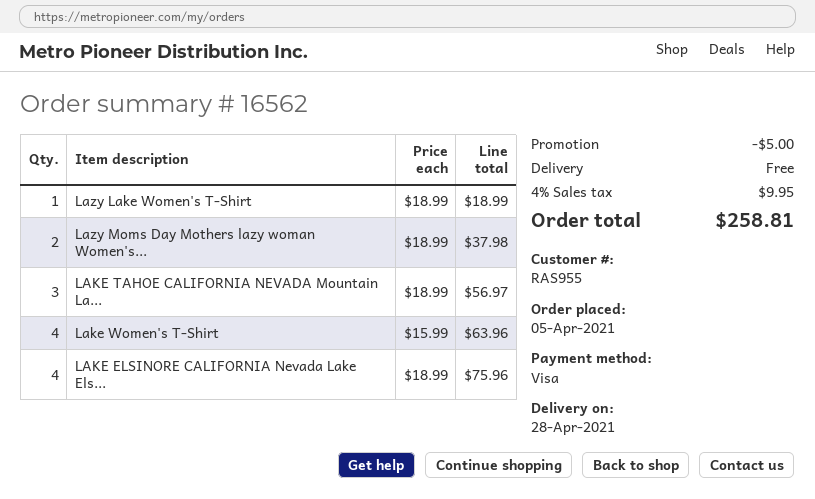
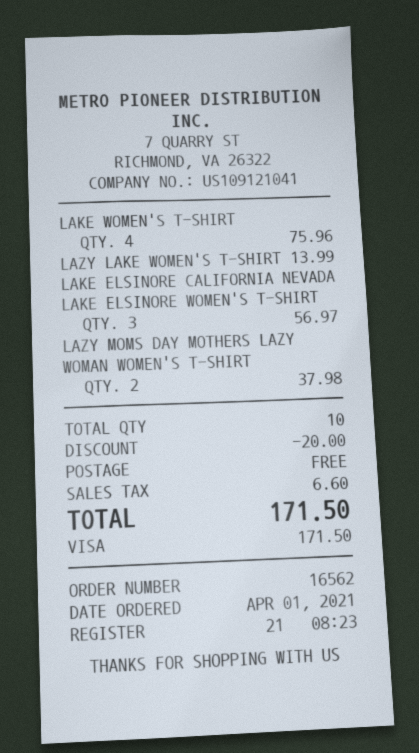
order date: 2021-04-05 -> 2021-04-01
Lazy Lake Women's T-Shirt: 1 for 18.99 -> 1 for 13.99
LAKE TAHOE CALIFORNIA NEVADA Mountain La...: 3 for 56.97 -> none
Lake Women's T-Shirt: 4 for 63.96 -> 4 for 75.96
LAKE ELSINORE CALIFORNIA Nevada Lake Els...: 4 for 75.96 -> 3 for 56.97
discount: 5.00 -> 20.00
tax: 9.95 -> 6.60
total: 258.81 -> 171.50

